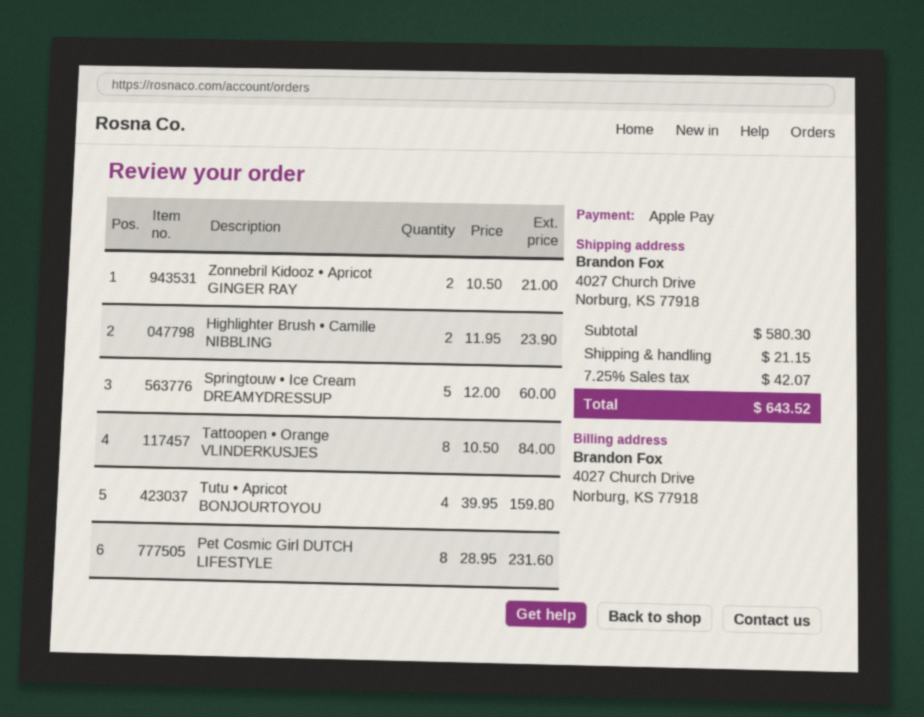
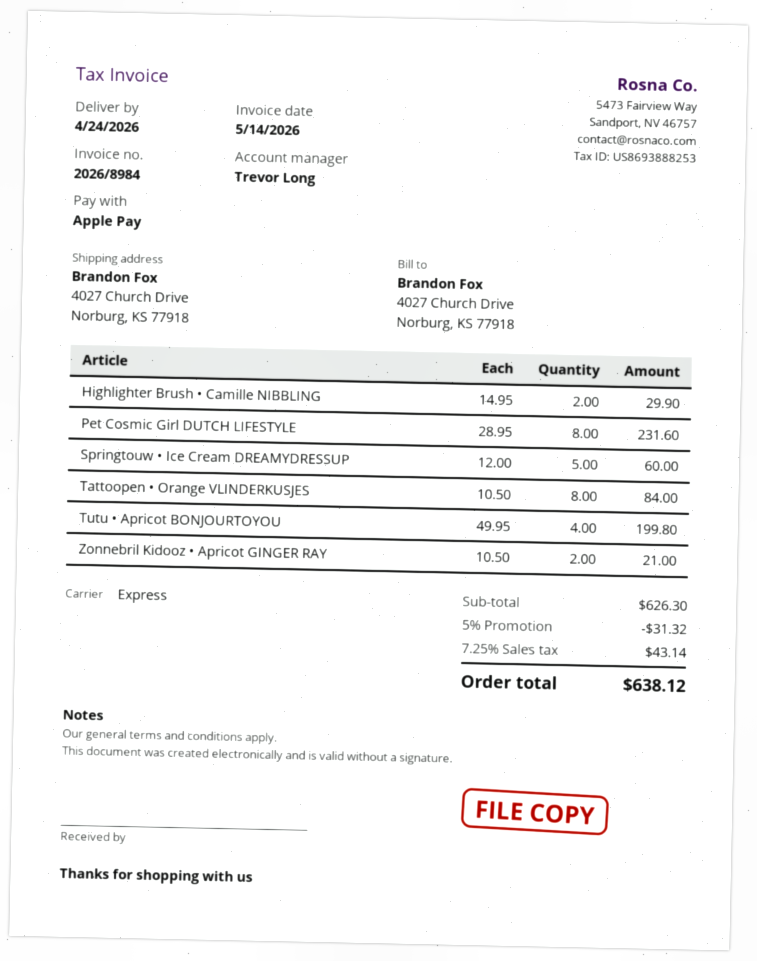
Highlighter Brush • Camille NIBBLING: 2 x 11.95 = 23.90 -> 2 x 14.95 = 29.90
Tutu • Apricot BONJOURTOYOU: 4 x 39.95 = 159.80 -> 4 x 49.95 = 199.80
subtotal: 580.30 -> 626.30
discount: none -> 5% = 31.32
shipping: 21.15 -> none
tax: 7.25% = 42.07 -> 7.25% = 43.14
total: 643.52 -> 638.12

